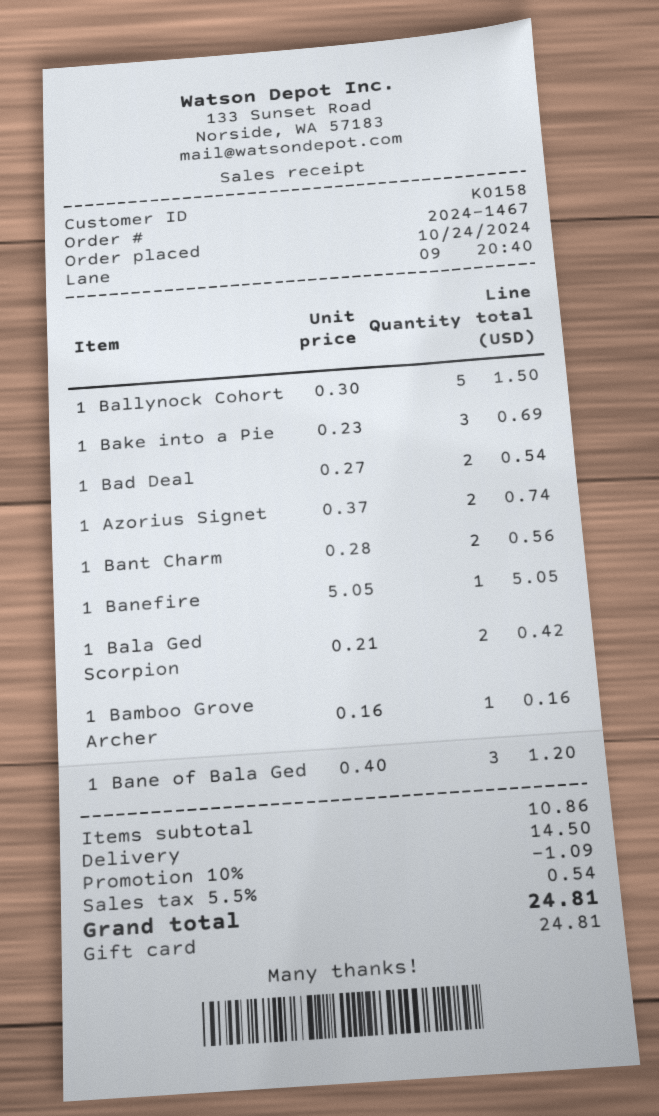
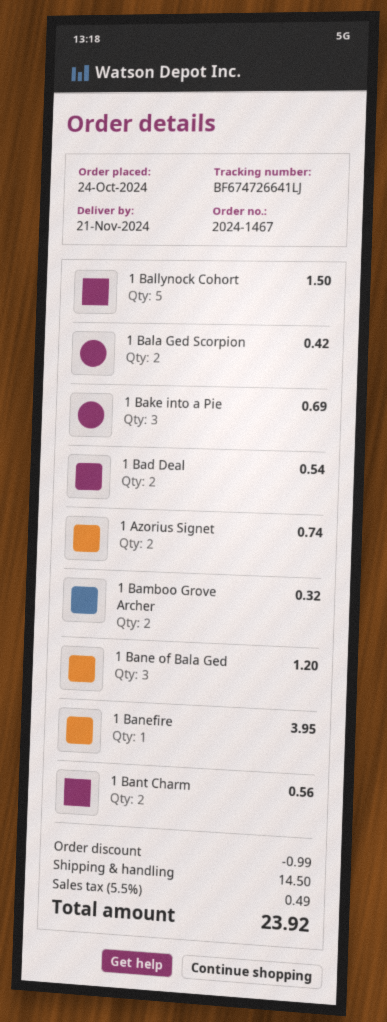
1 Banefire: 1 for 5.05 -> 1 for 3.95
1 Bamboo Grove Archer: 1 for 0.16 -> 2 for 0.32
discount: 1.09 -> 0.99
tax: 5.5% = 0.54 -> 5.5% = 0.49
total: 24.81 -> 23.92

